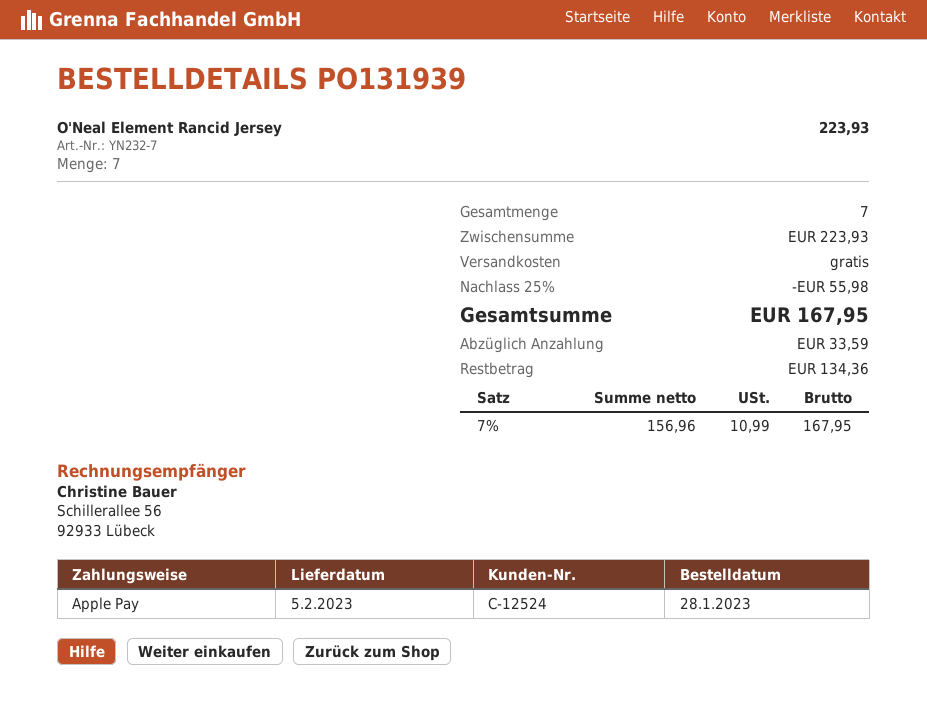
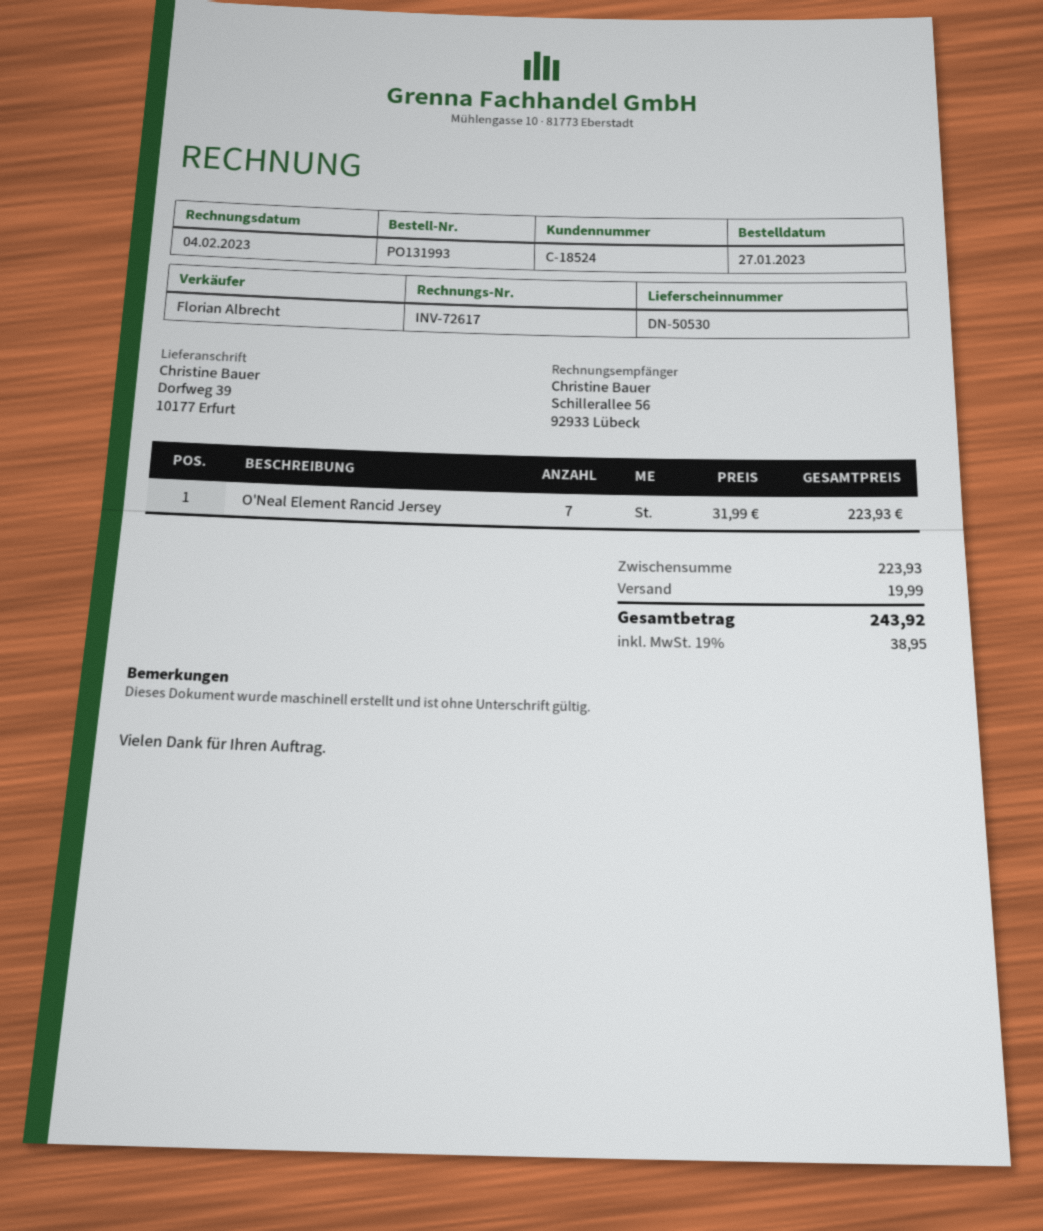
order number: PO131939 -> PO131993
order date: 2023-01-28 -> 2023-01-27
customer number: C-12524 -> C-18524
discount: 25% = 55.98 -> none
shipping: 0.00 -> 19.99
tax: 7% = 10.99 -> 19% = 38.95
total: 167.95 -> 243.92

